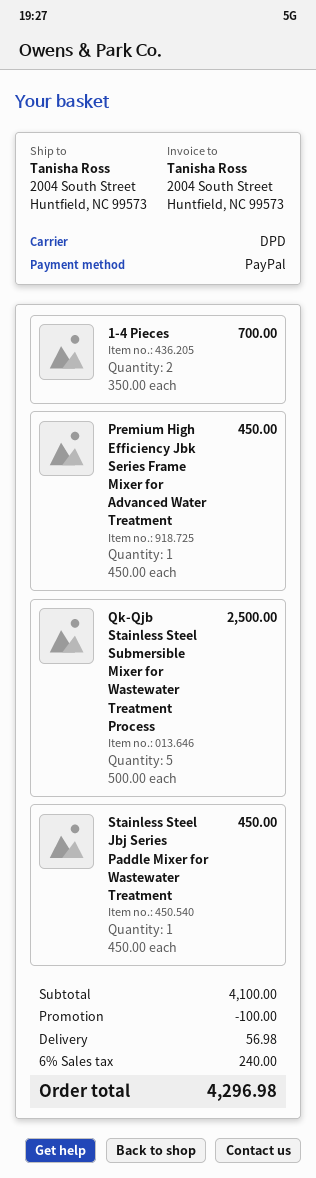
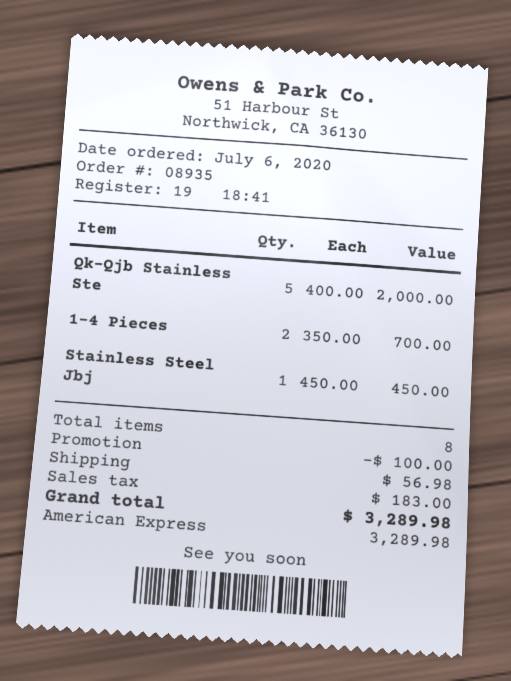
payment method: PayPal -> American Express
Premium High Efficiency Jbk Series Frame Mixer for Advanced Water Treatment: 1 x 450.00 = 450.00 -> none
Qk-Qjb Stainless Steel Submersible Mixer for Wastewater Treatment Process: 5 x 500.00 = 2500.00 -> 5 x 400.00 = 2000.00
tax: 240.00 -> 183.00
total: 4296.98 -> 3289.98

